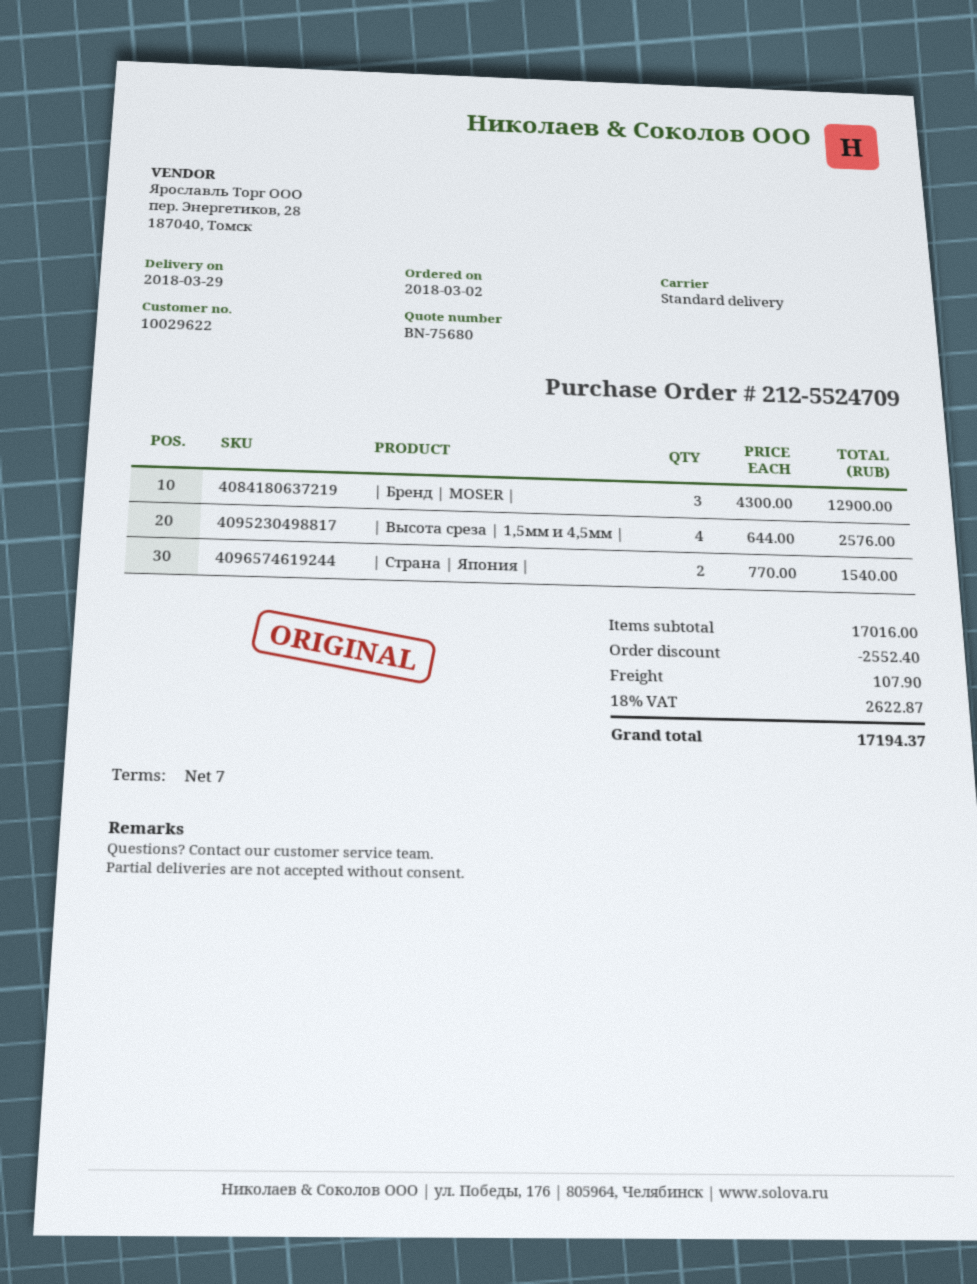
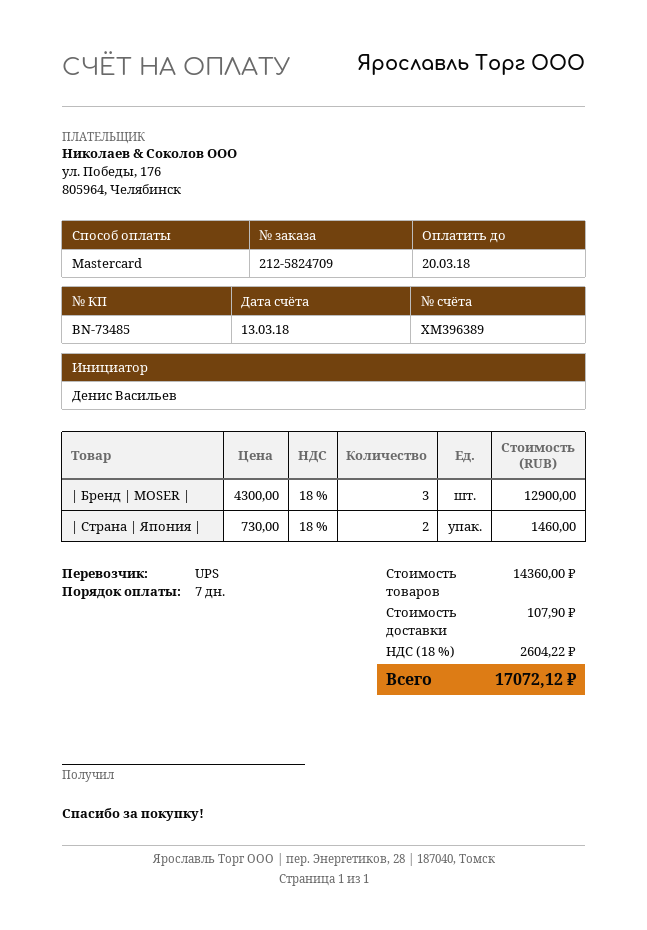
quote number: BN-75680 -> BN-73485
order number: 212-5524709 -> 212-5824709
shipping method: standard -> UPS
| Высота среза | 1,5мм и 4,5мм |: 4 x 644.00 = 2576.00 -> none
| Страна | Япония |: 2 x 770.00 = 1540.00 -> 2 x 730.00 = 1460.00
subtotal: 17016.00 -> 14360.00
discount: 2552.40 -> none
tax: 18% = 2622.87 -> 18% = 2604.22
total: 17194.37 -> 17072.12

